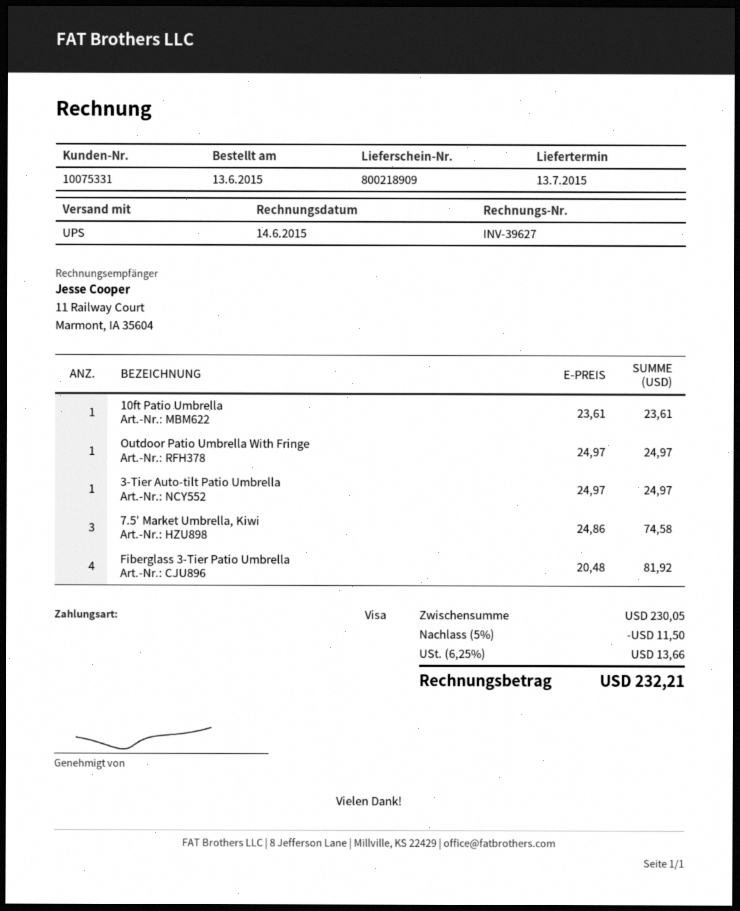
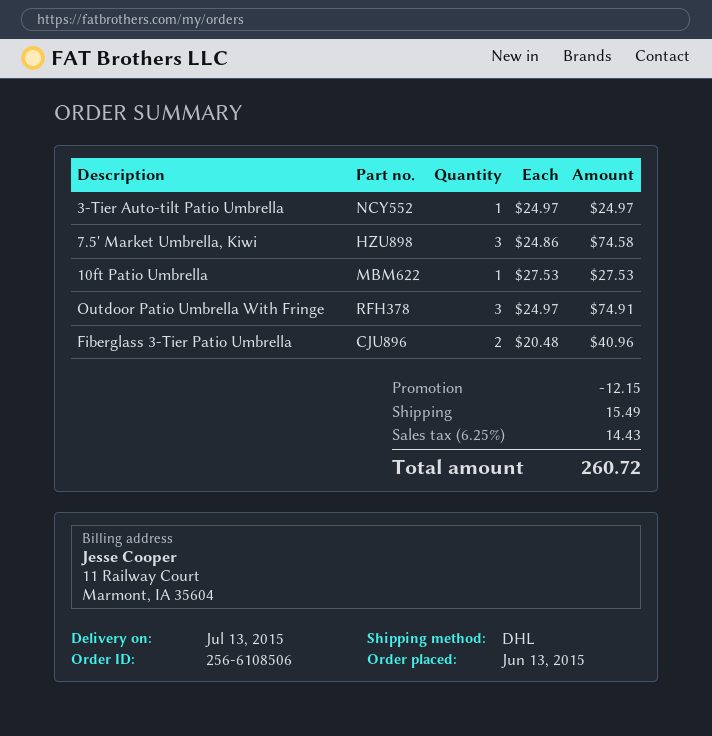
shipping method: UPS -> DHL
10ft Patio Umbrella: 1 x 23.61 = 23.61 -> 1 x 27.53 = 27.53
Outdoor Patio Umbrella With Fringe: 1 x 24.97 = 24.97 -> 3 x 24.97 = 74.91
Fiberglass 3-Tier Patio Umbrella: 4 x 20.48 = 81.92 -> 2 x 20.48 = 40.96
discount: 11.50 -> 12.15
shipping: none -> 15.49
tax: 6.25% = 13.66 -> 6.25% = 14.43
total: 232.21 -> 260.72

